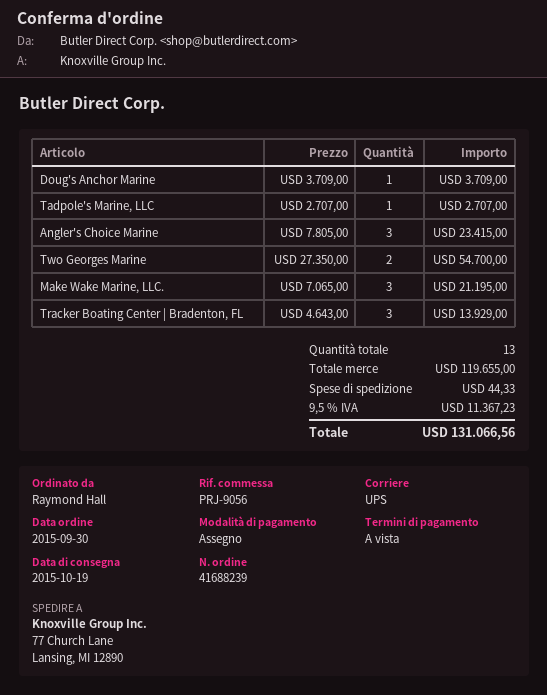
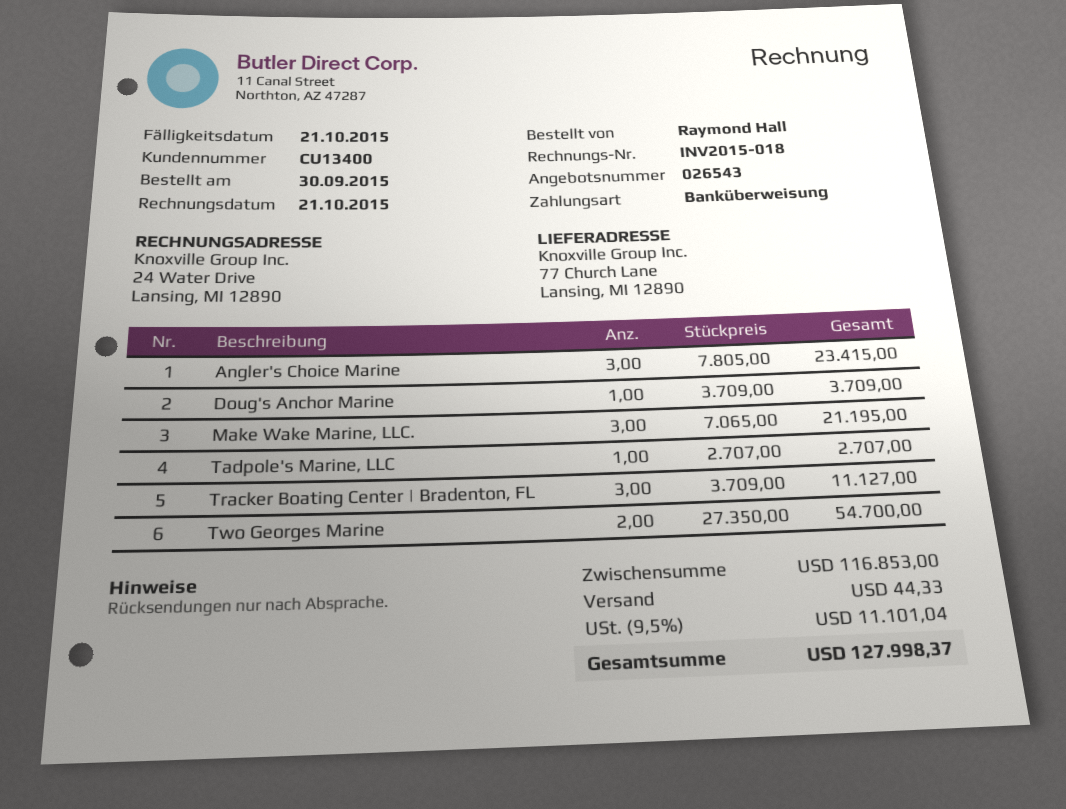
payment method: cheque -> bank transfer
Tracker Boating Center | Bradenton, FL: 3 x 4643.00 = 13929.00 -> 3 x 3709.00 = 11127.00
subtotal: 119655.00 -> 116853.00
tax: 9.5% = 11367.23 -> 9.5% = 11101.04
total: 131066.56 -> 127998.37

